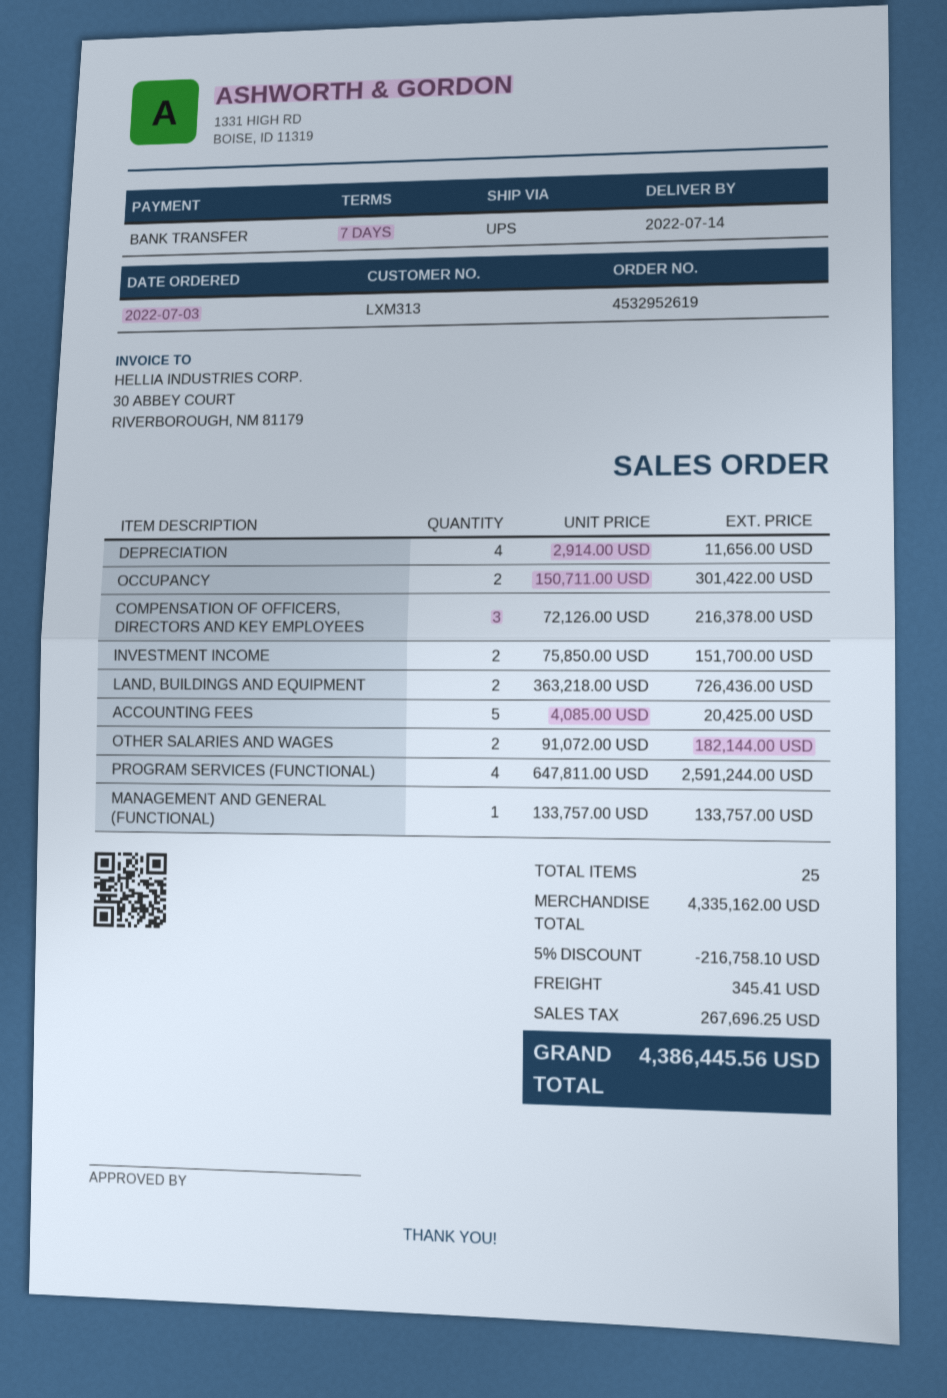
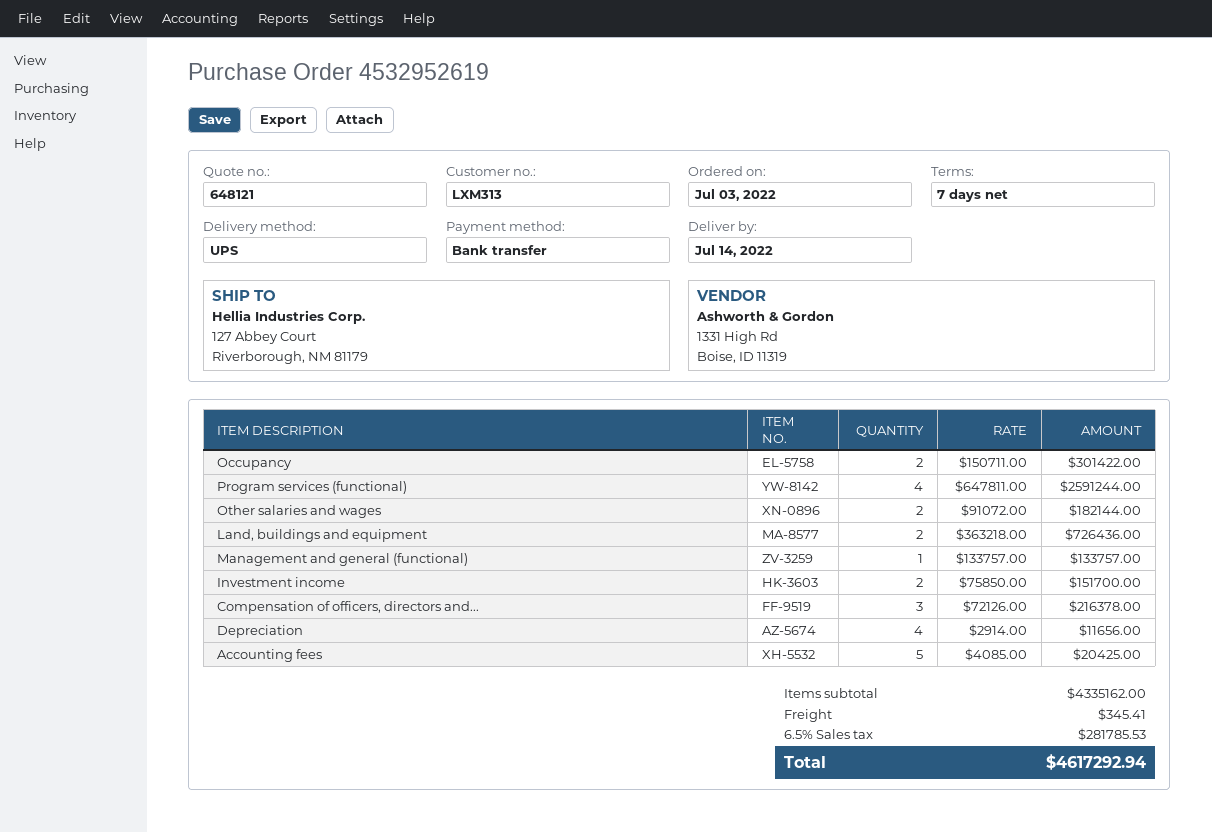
discount: 5% = 216758.10 -> none
tax: 267696.25 -> 281785.53
total: 4386445.56 -> 4617292.94

